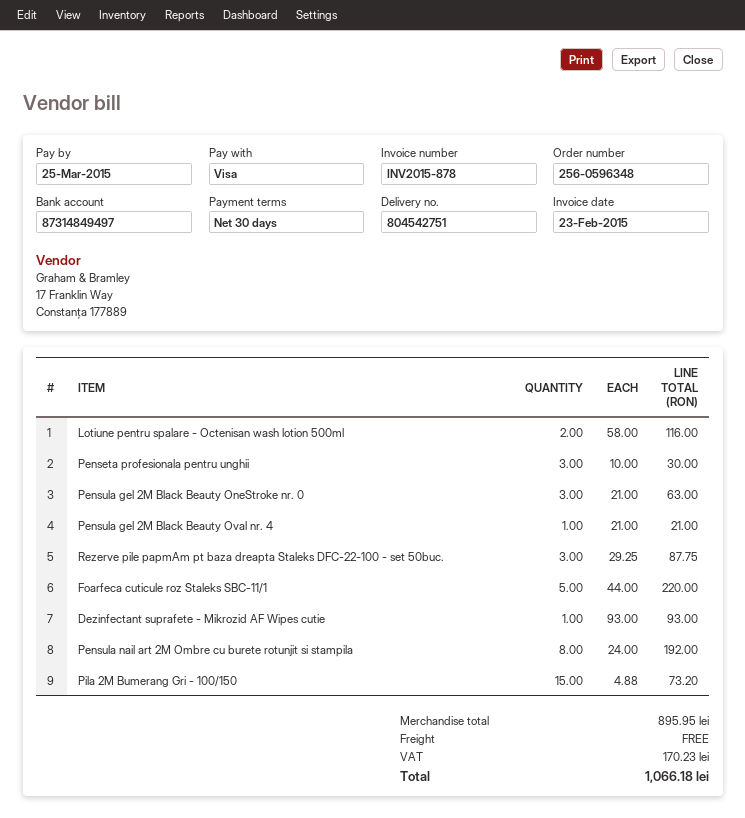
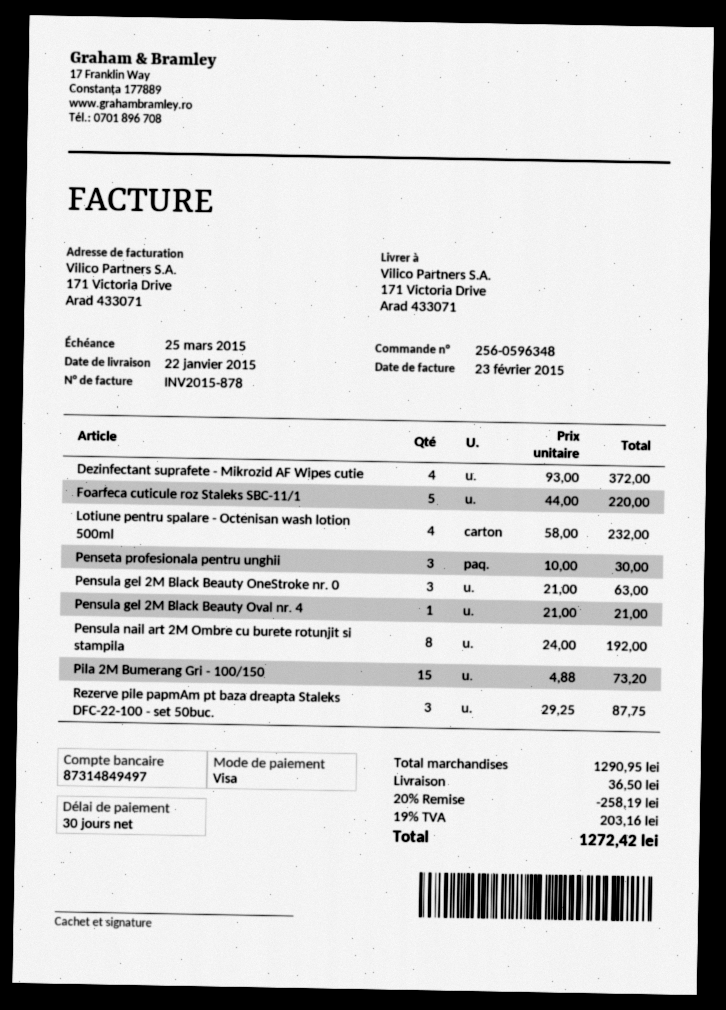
Lotiune pentru spalare - Octenisan wash lotion 500ml: 2 x 58.00 = 116.00 -> 4 x 58.00 = 232.00
Dezinfectant suprafete - Mikrozid AF Wipes cutie: 1 x 93.00 = 93.00 -> 4 x 93.00 = 372.00
subtotal: 895.95 -> 1290.95
discount: none -> 20% = 258.19
shipping: 0.00 -> 36.50
tax: 170.23 -> 203.16
total: 1066.18 -> 1272.42

